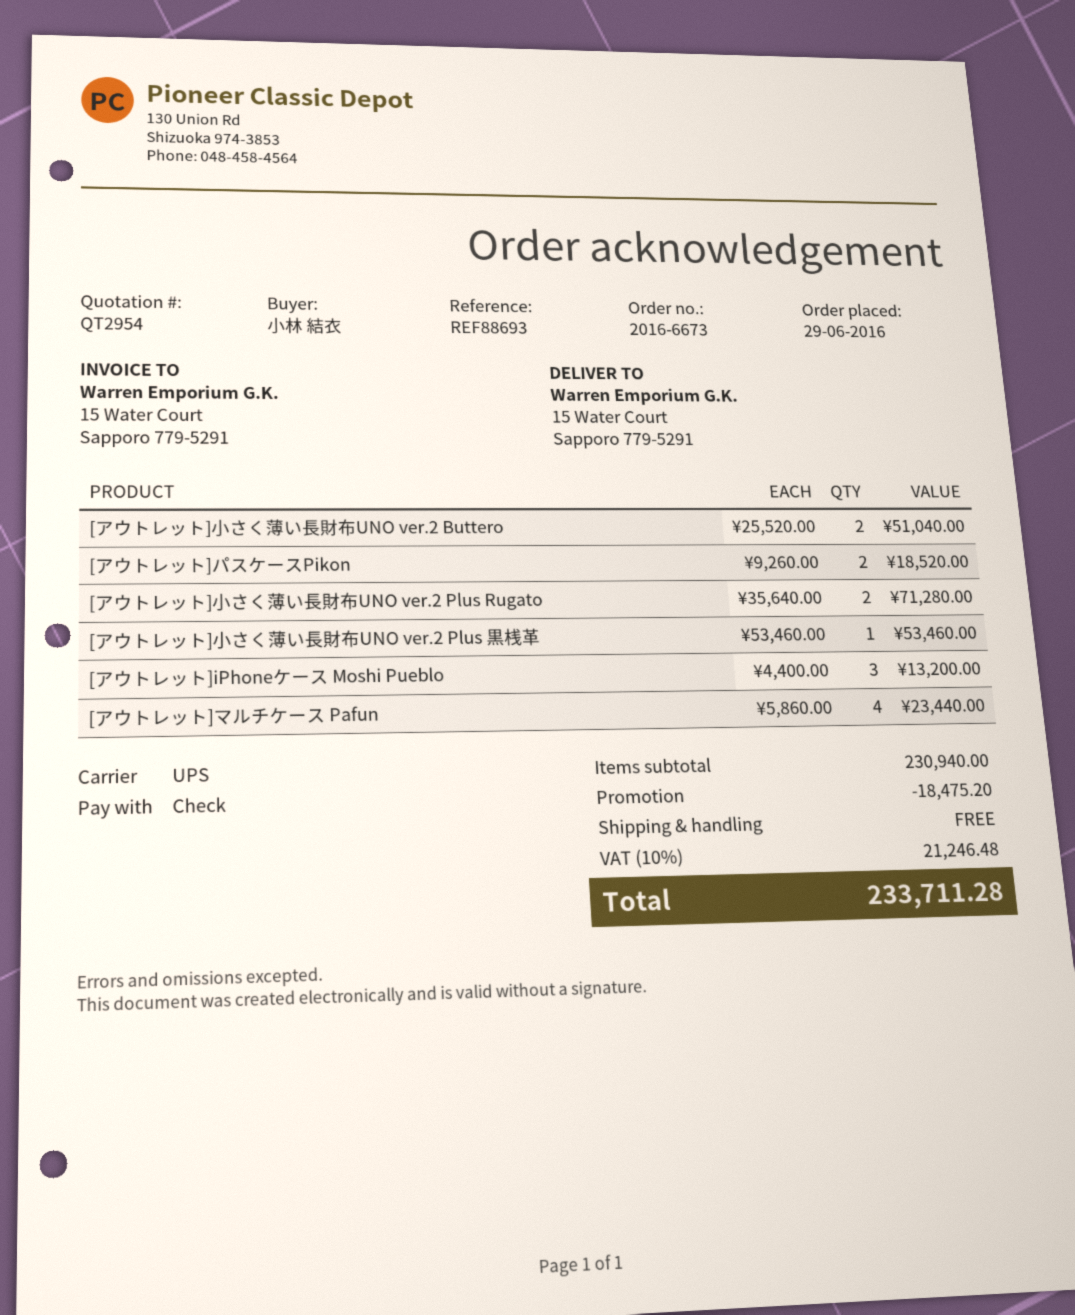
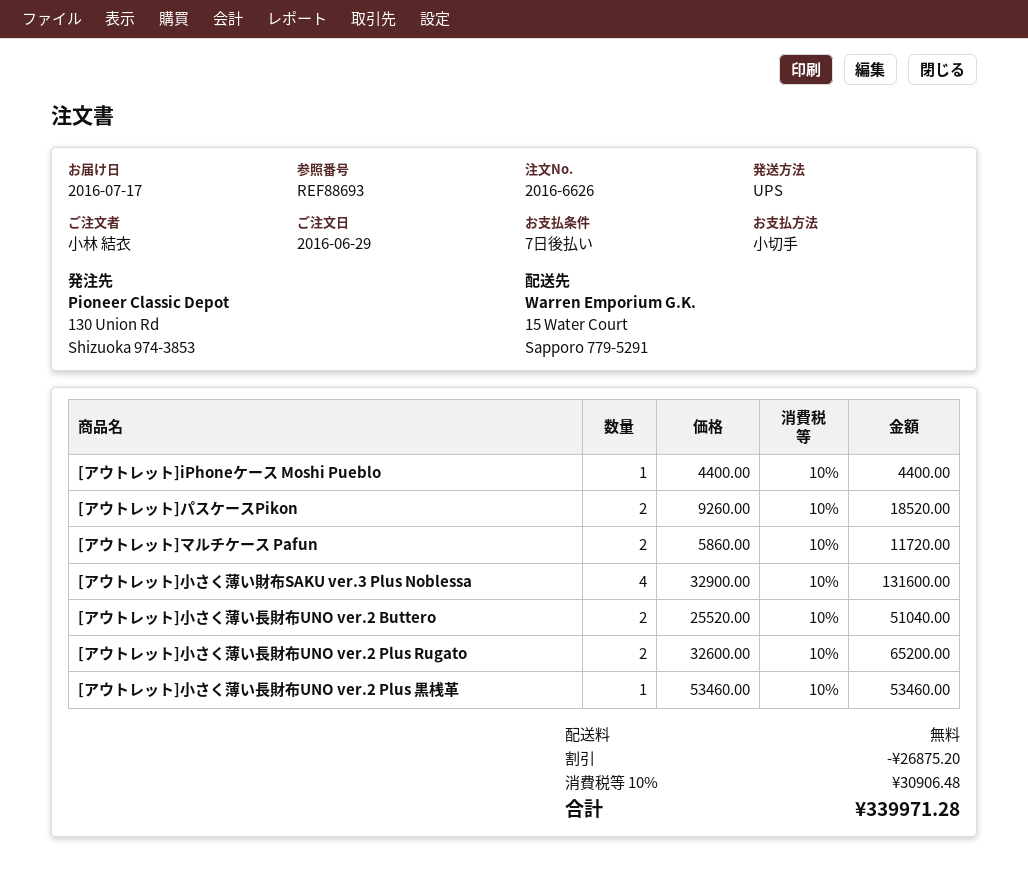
order number: 2016-6673 -> 2016-6626
[アウトレット]小さく薄い長財布UNO ver.2 Plus Rugato: 2 x 35640.00 = 71280.00 -> 2 x 32600.00 = 65200.00
[アウトレット]iPhoneケース Moshi Pueblo: 3 x 4400.00 = 13200.00 -> 1 x 4400.00 = 4400.00
[アウトレット]マルチケース Pafun: 4 x 5860.00 = 23440.00 -> 2 x 5860.00 = 11720.00
[アウトレット]小さく薄い財布SAKU ver.3 Plus Noblessa: none -> 4 x 32900.00 = 131600.00
discount: 18475.20 -> 26875.20
tax: 10% = 21246.48 -> 10% = 30906.48
total: 233711.28 -> 339971.28

